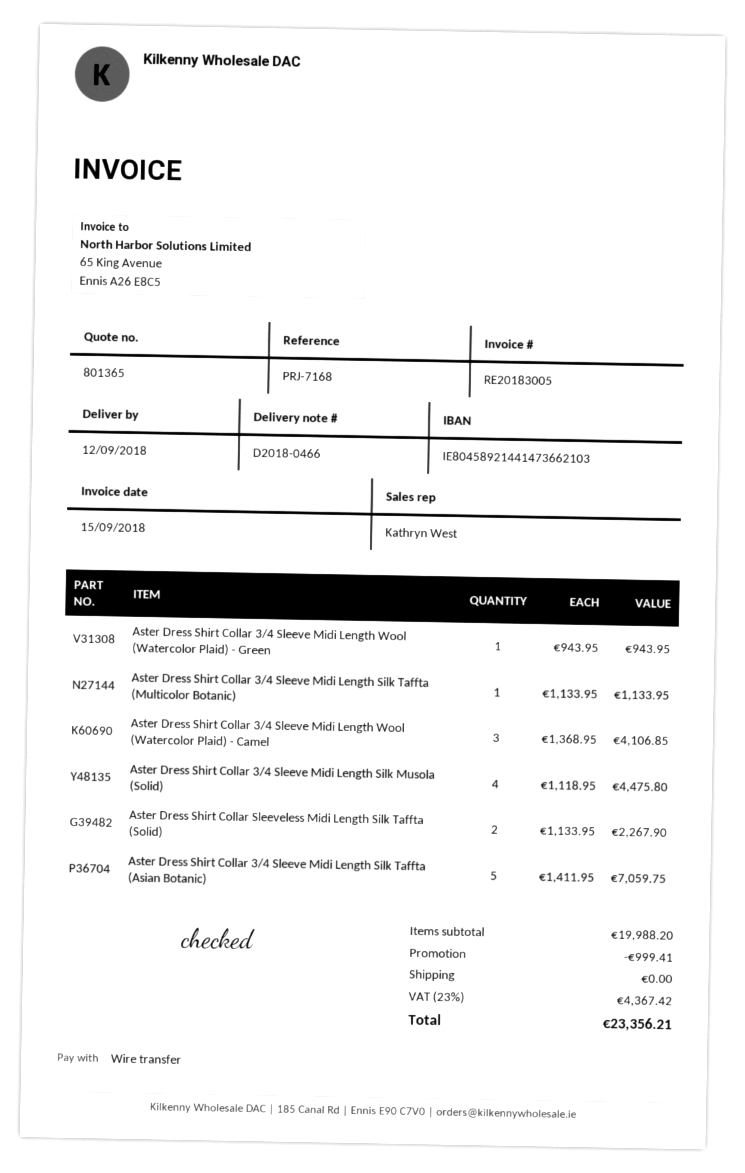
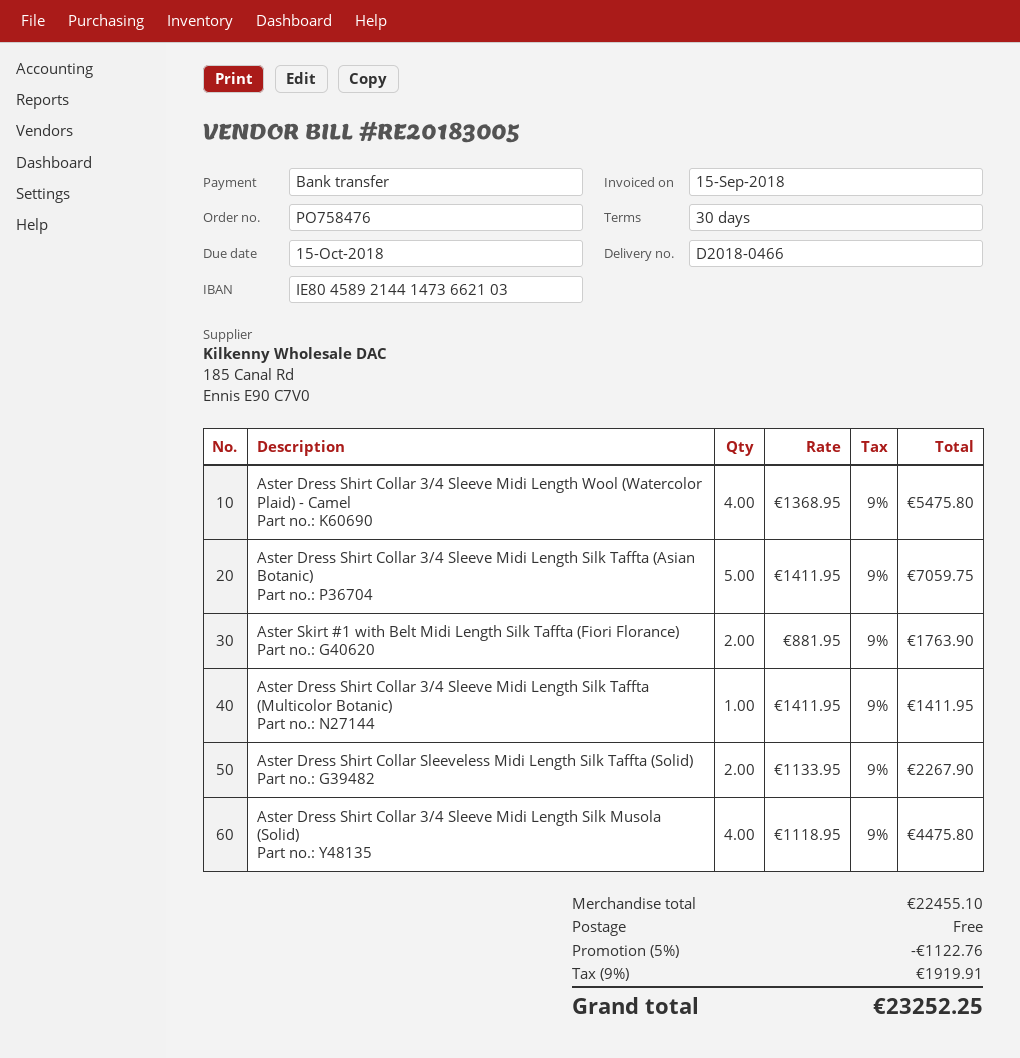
Aster Dress Shirt Collar 3/4 Sleeve Midi Length Wool (Watercolor Plaid) - Green: 1 x 943.95 = 943.95 -> none
Aster Dress Shirt Collar 3/4 Sleeve Midi Length Silk Taffta (Multicolor Botanic): 1 x 1133.95 = 1133.95 -> 1 x 1411.95 = 1411.95
Aster Dress Shirt Collar 3/4 Sleeve Midi Length Wool (Watercolor Plaid) - Camel: 3 x 1368.95 = 4106.85 -> 4 x 1368.95 = 5475.80
Aster Skirt #1 with Belt Midi Length Silk Taffta (Fiori Florance): none -> 2 x 881.95 = 1763.90
subtotal: 19988.20 -> 22455.10
discount: 999.41 -> 1122.76
tax: 23% = 4367.42 -> 9% = 1919.91
total: 23356.21 -> 23252.25

